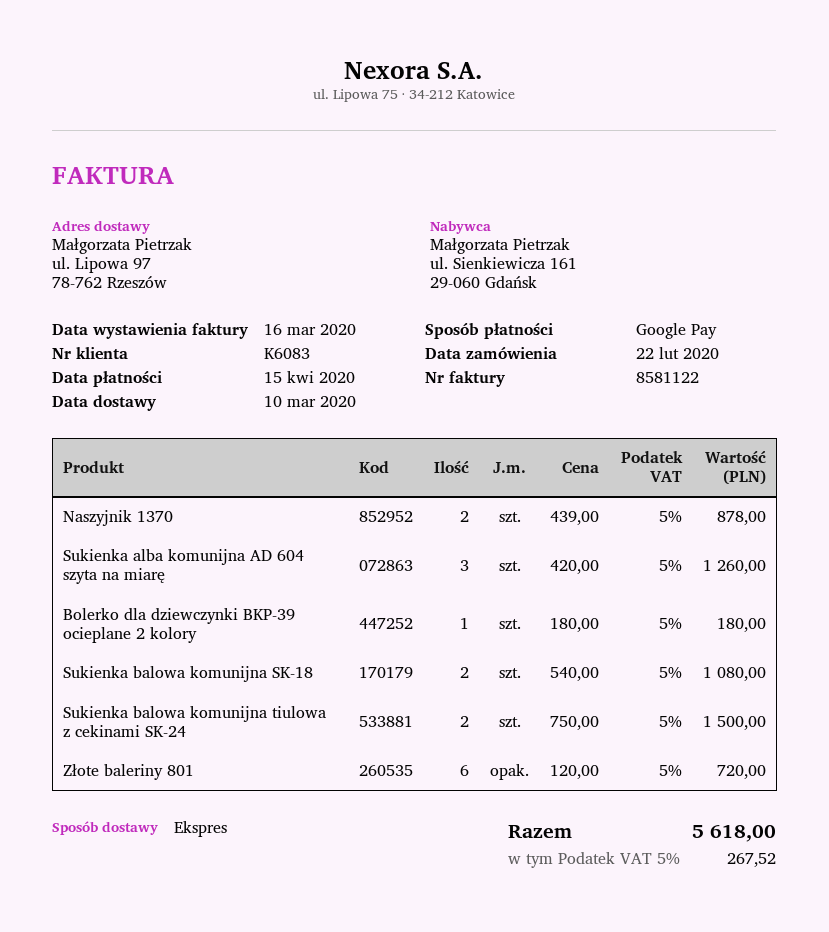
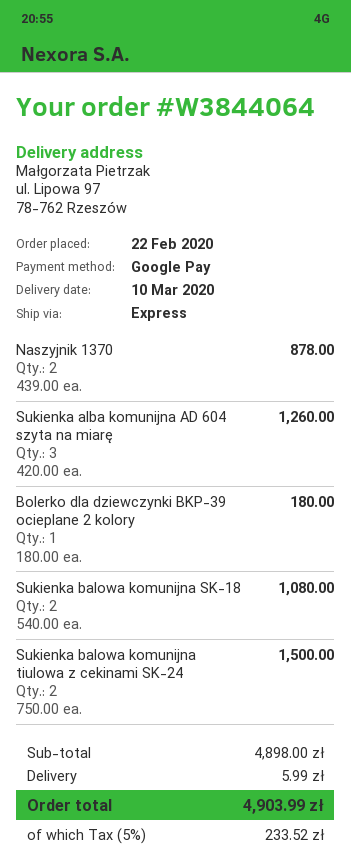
Złote baleriny 801: 6 x 120.00 = 720.00 -> none
shipping: none -> 5.99
tax: 5% = 267.52 -> 5% = 233.52
total: 5618.00 -> 4903.99

